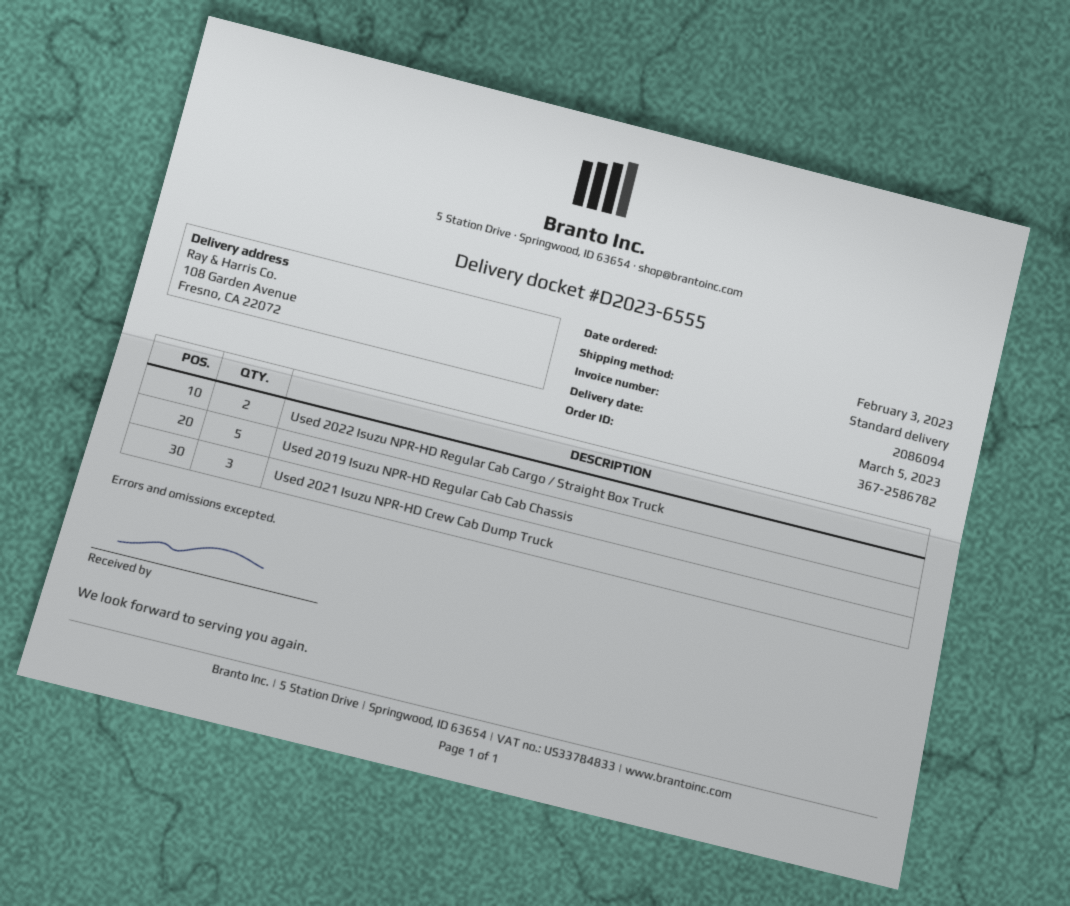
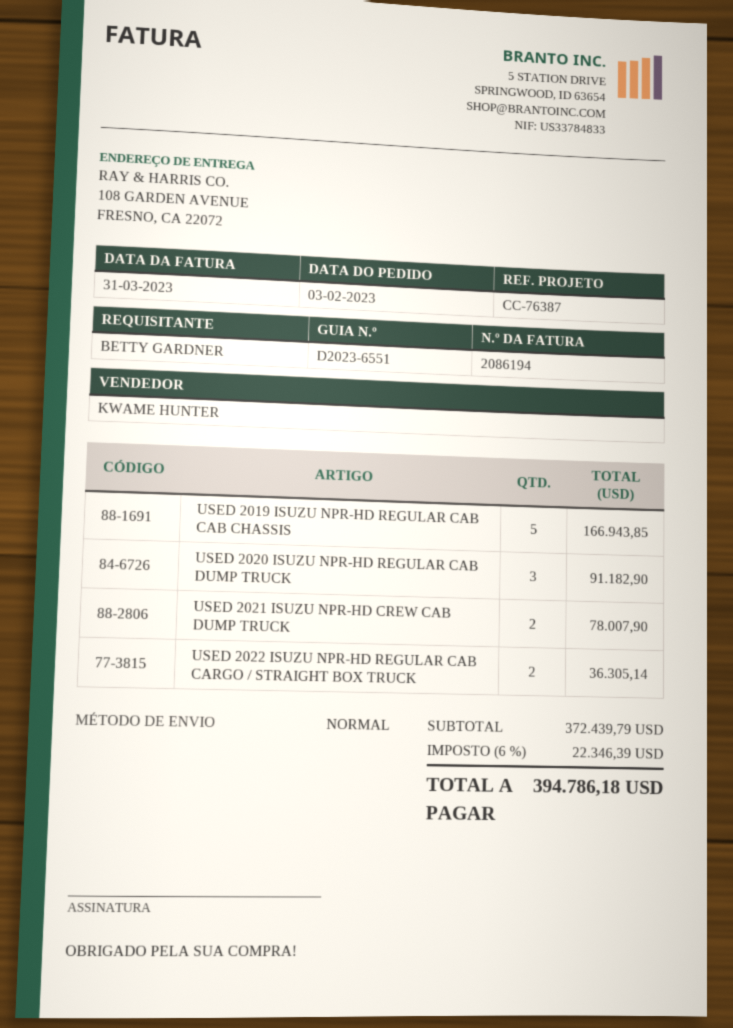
delivery note number: D2023-6555 -> D2023-6551
invoice number: 2086094 -> 2086194
Used 2021 Isuzu NPR-HD Crew Cab Dump Truck: 3 -> 2
USED 2020 ISUZU NPR-HD REGULAR CAB DUMP TRUCK: none -> 3

